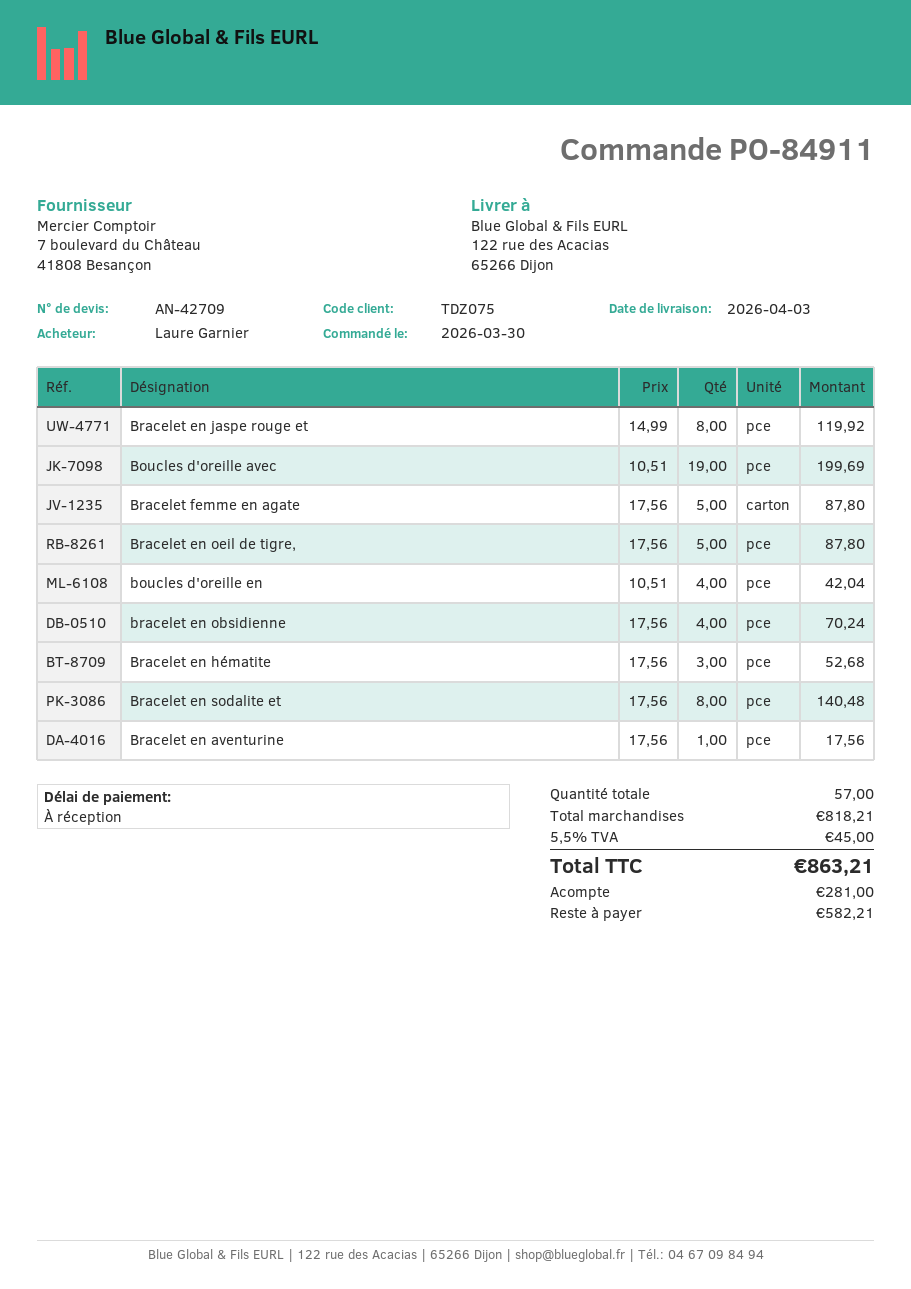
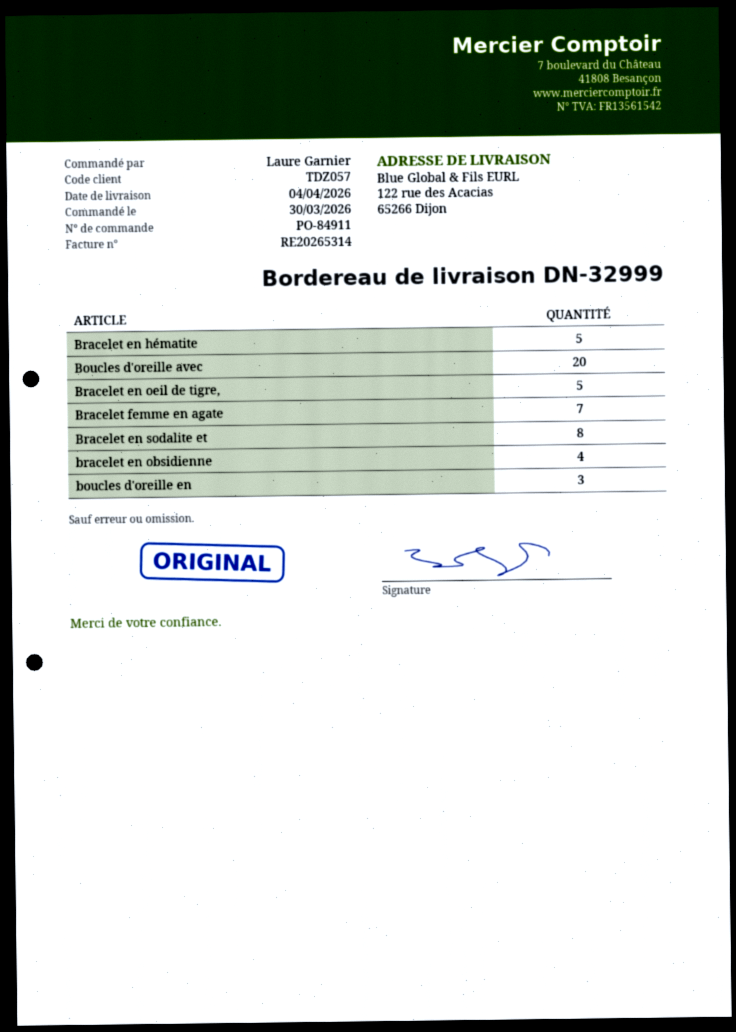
delivery date: 2026-04-03 -> 2026-04-04
customer number: TDZ075 -> TDZ057
Bracelet en jaspe rouge et: 8 -> none
Boucles d'oreille avec: 19 -> 20
Bracelet femme en agate: 5 -> 7
boucles d'oreille en: 4 -> 3
Bracelet en hématite: 3 -> 5
Bracelet en aventurine: 1 -> none

